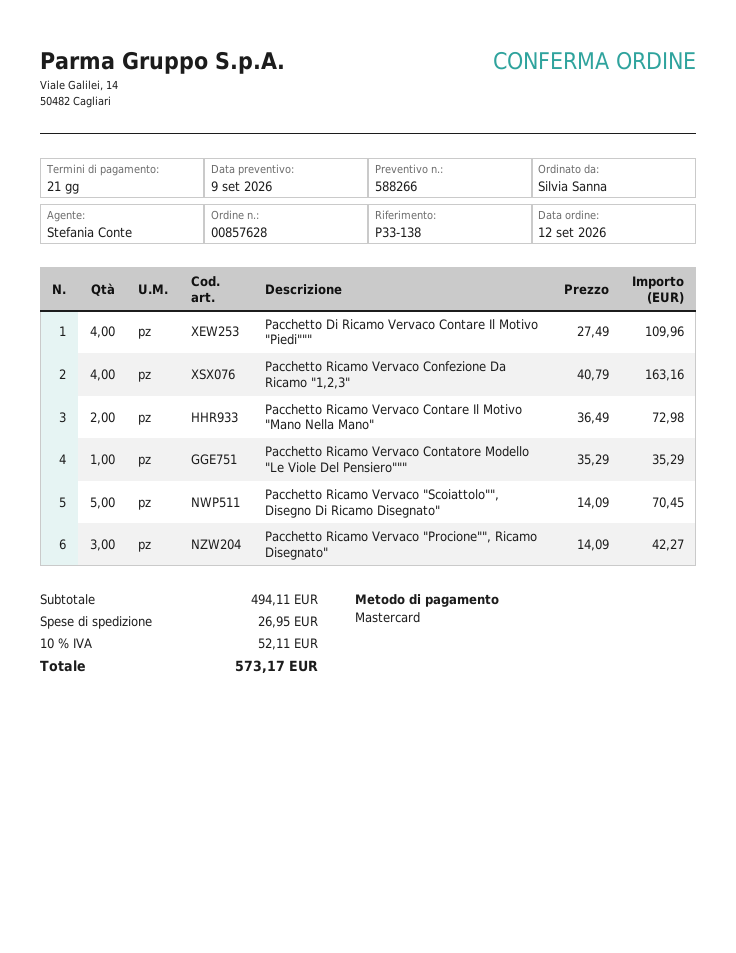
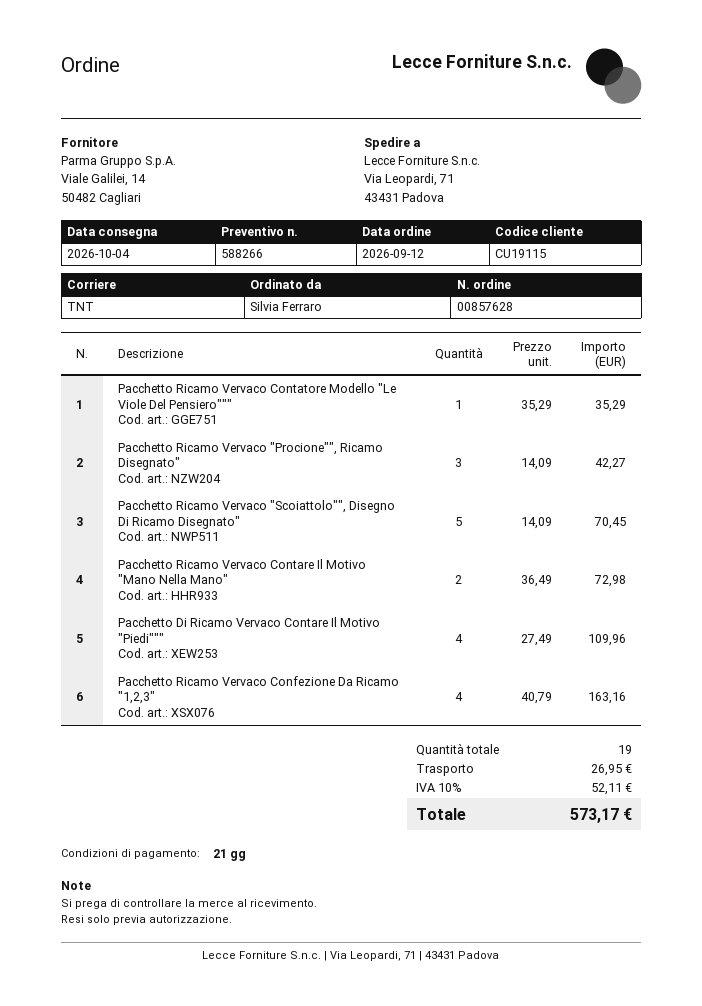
ordered by: Silvia Sanna -> Silvia Ferraro

